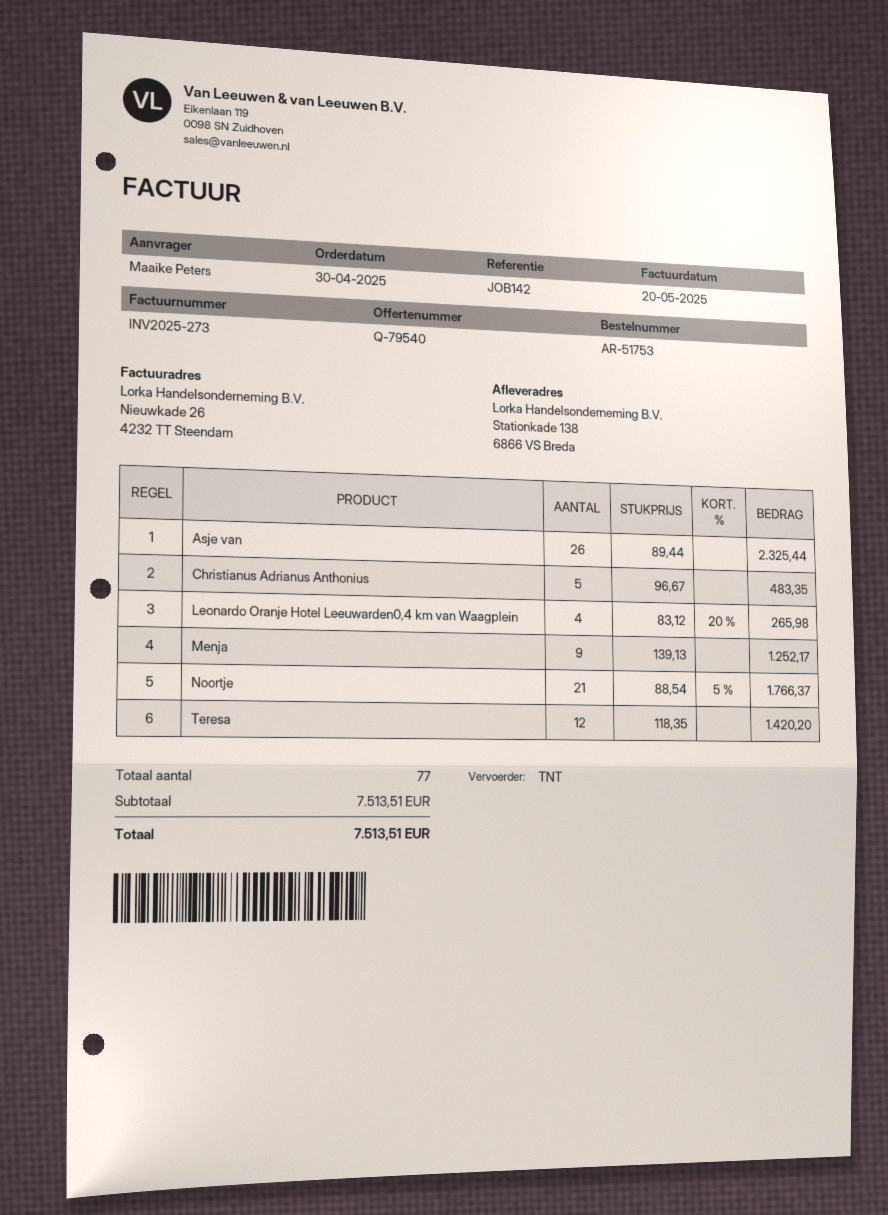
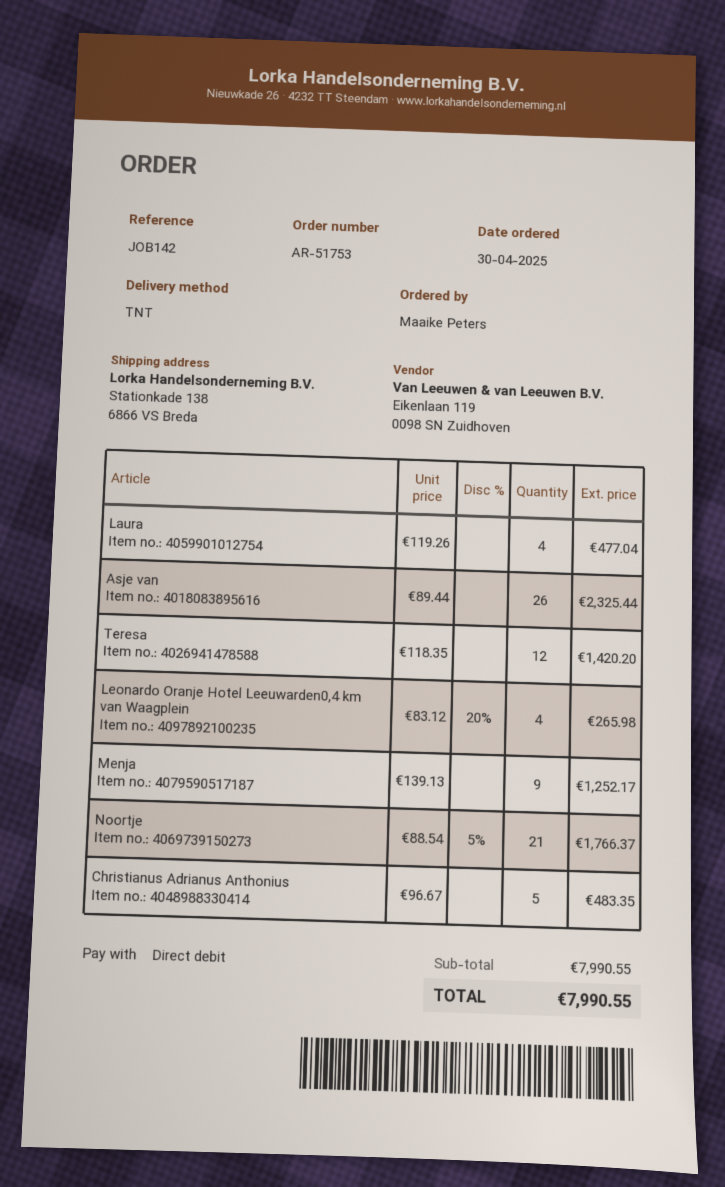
Laura: none -> 4 x 119.26 = 477.04
subtotal: 7513.51 -> 7990.55
total: 7513.51 -> 7990.55

